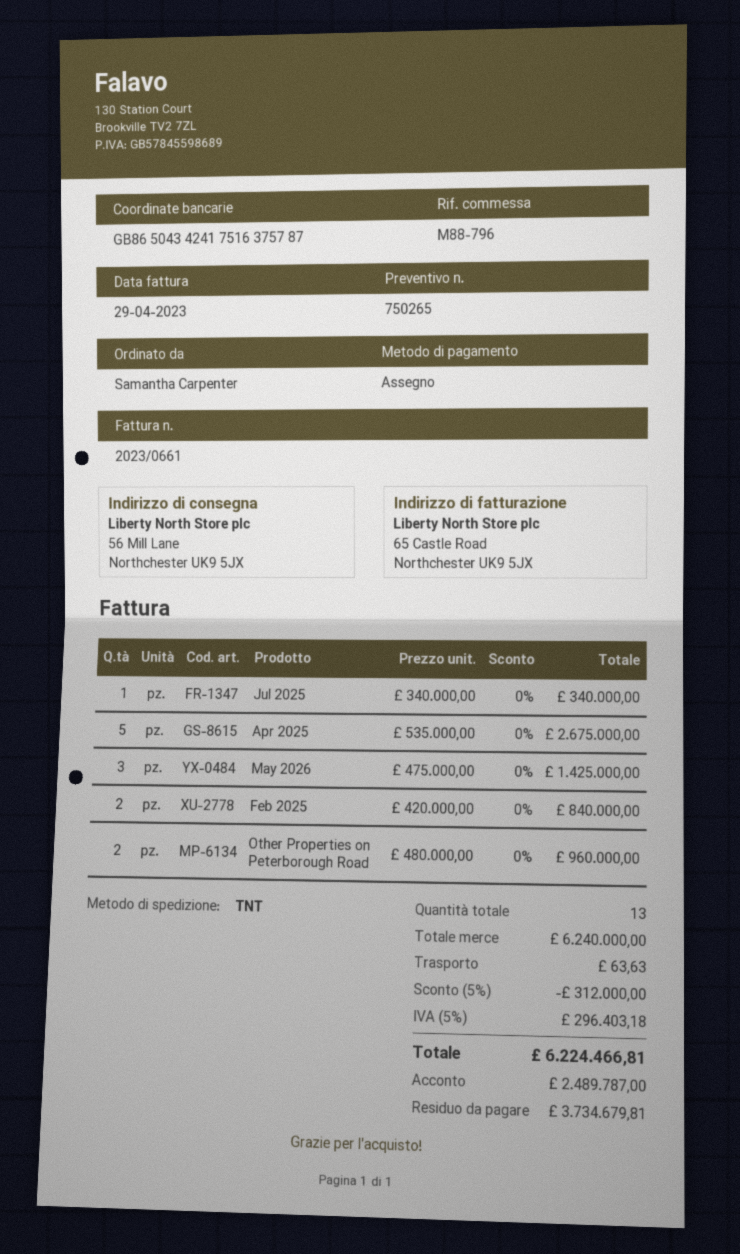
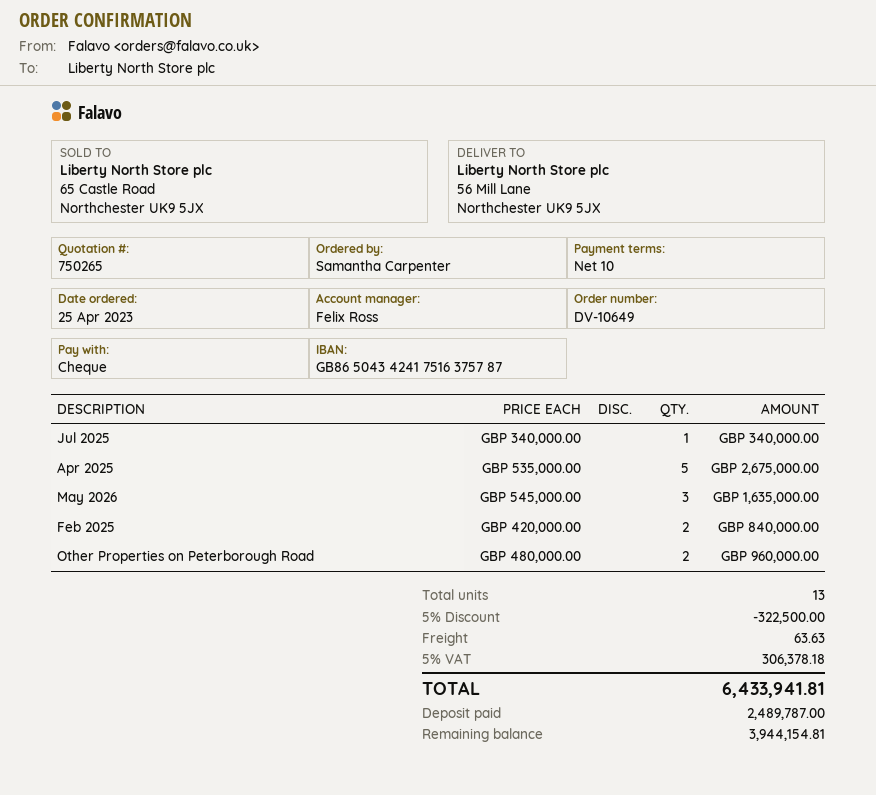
May 2026: 3 x 475000.00 = 1425000.00 -> 3 x 545000.00 = 1635000.00
discount: 5% = 312000.00 -> 5% = 322500.00
tax: 5% = 296403.18 -> 5% = 306378.18
total: 6224466.81 -> 6433941.81
balance: 3734679.81 -> 3944154.81

